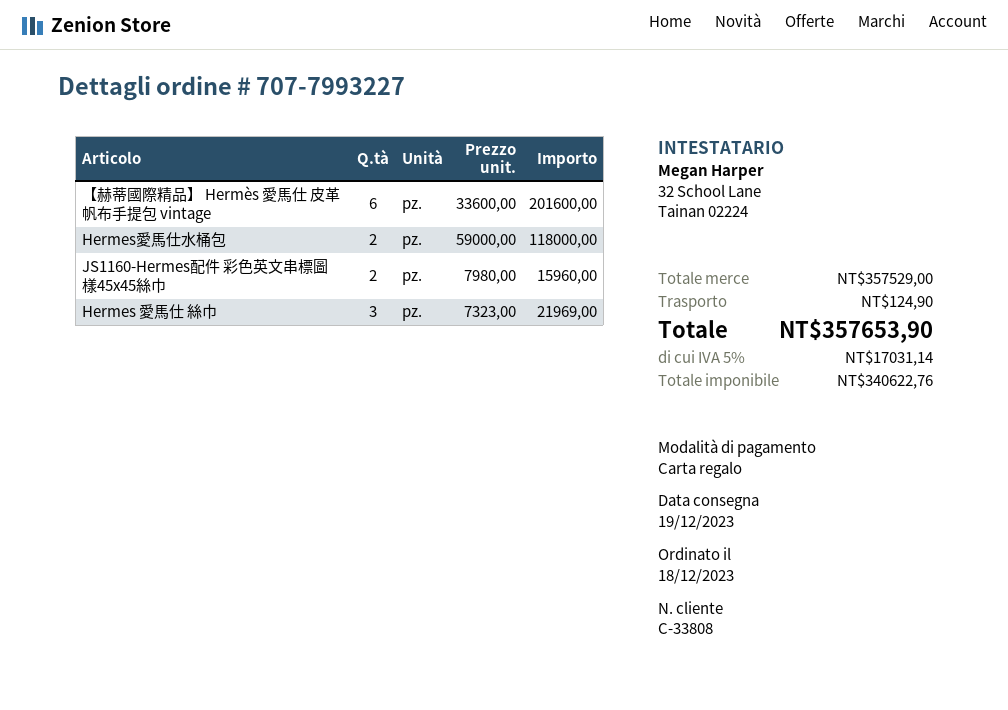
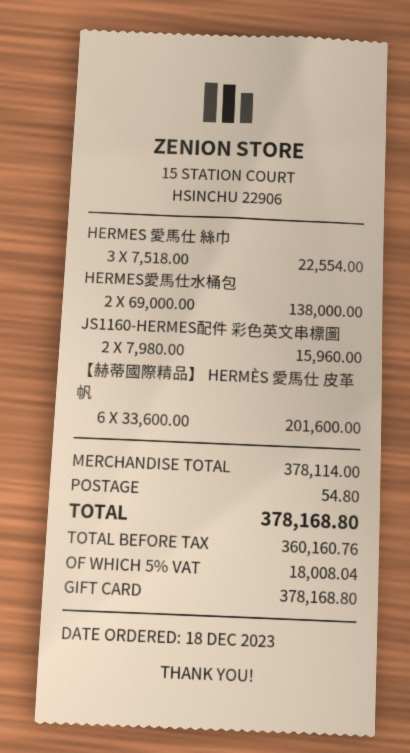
Hermes愛馬仕水桶包: 2 x 59000.00 = 118000.00 -> 2 x 69000.00 = 138000.00
Hermes 愛馬仕 絲巾: 3 x 7323.00 = 21969.00 -> 3 x 7518.00 = 22554.00
subtotal: 357529.00 -> 378114.00
shipping: 124.90 -> 54.80
net: 340622.76 -> 360160.76
tax: 5% = 17031.14 -> 5% = 18008.04
total: 357653.90 -> 378168.80

